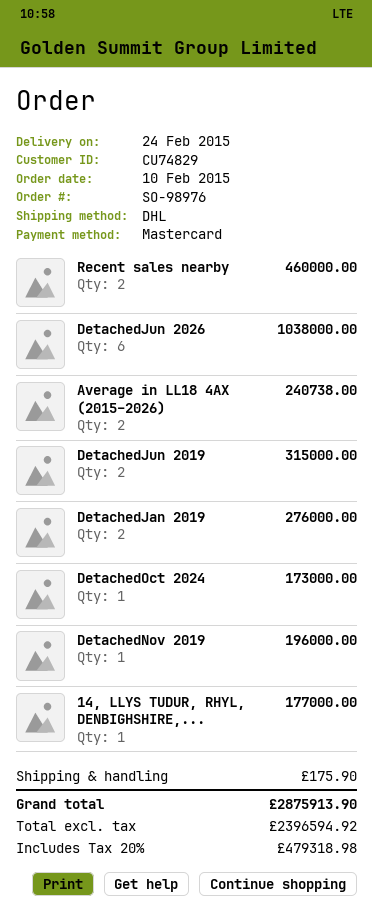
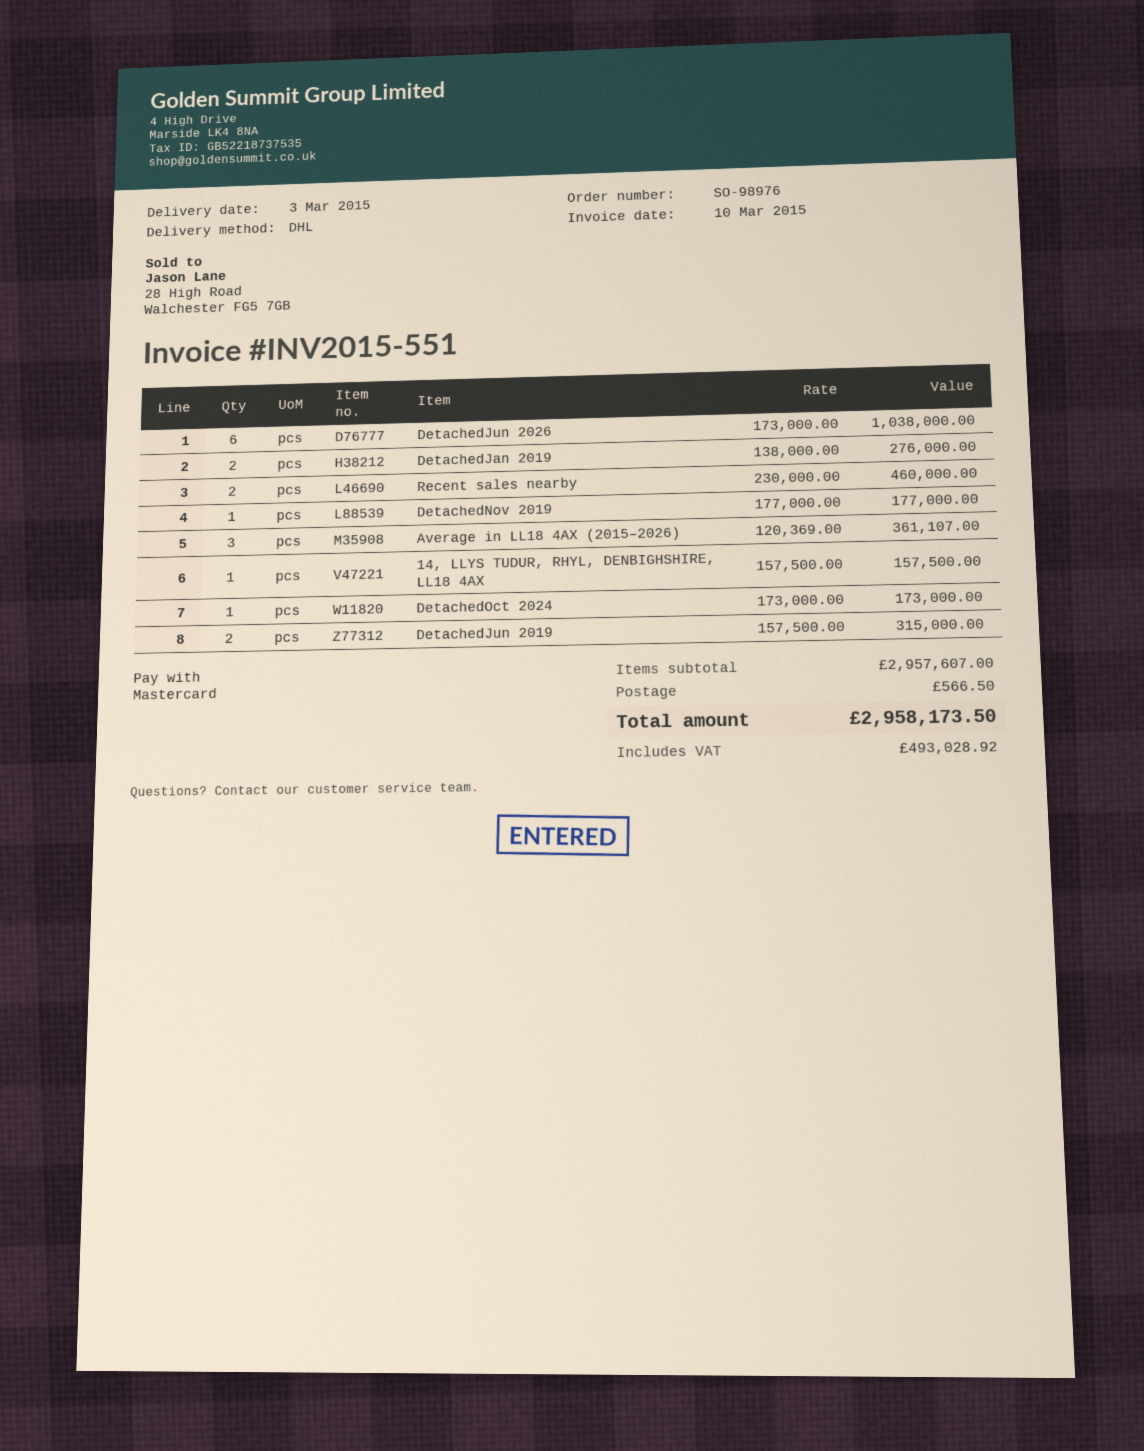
delivery date: 2015-02-24 -> 2015-03-03
Average in LL18 4AX (2015–2026): 2 for 240738.00 -> 3 for 361107.00
DetachedNov 2019: 1 for 196000.00 -> 1 for 177000.00
14, LLYS TUDUR, RHYL, DENBIGHSHIRE,...: 1 for 177000.00 -> 1 for 157500.00
shipping: 175.90 -> 566.50
tax: 479318.98 -> 493028.92
total: 2875913.90 -> 2958173.50

